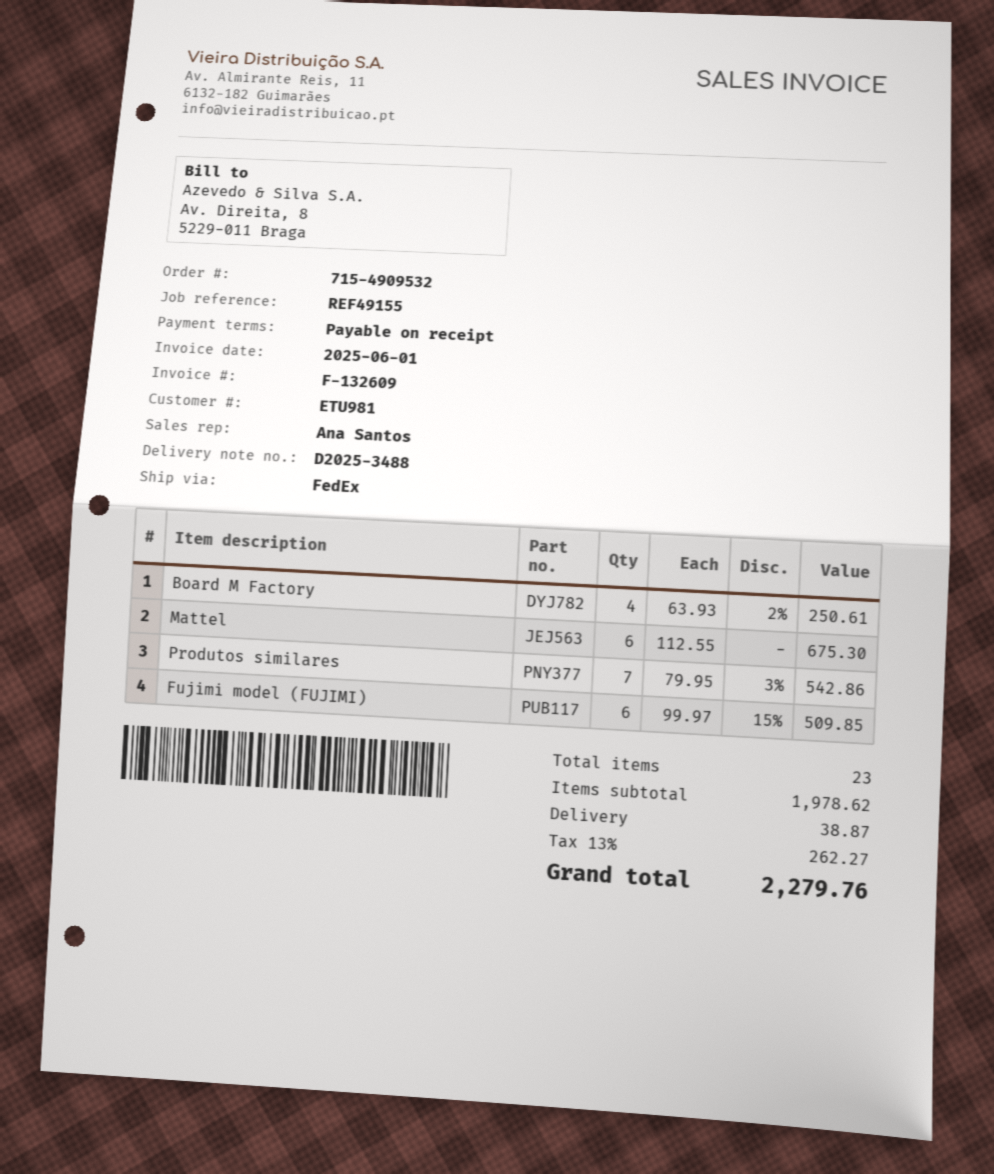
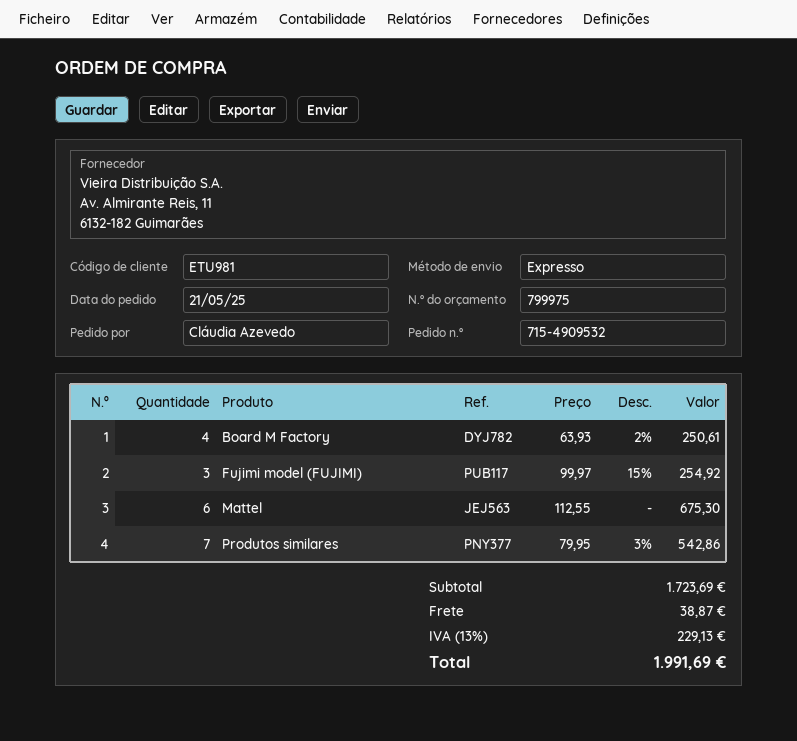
shipping method: FedEx -> express
Fujimi model (FUJIMI): 6 x 99.97 - 15% = 509.85 -> 3 x 99.97 - 15% = 254.92
subtotal: 1978.62 -> 1723.69
tax: 13% = 262.27 -> 13% = 229.13
total: 2279.76 -> 1991.69

